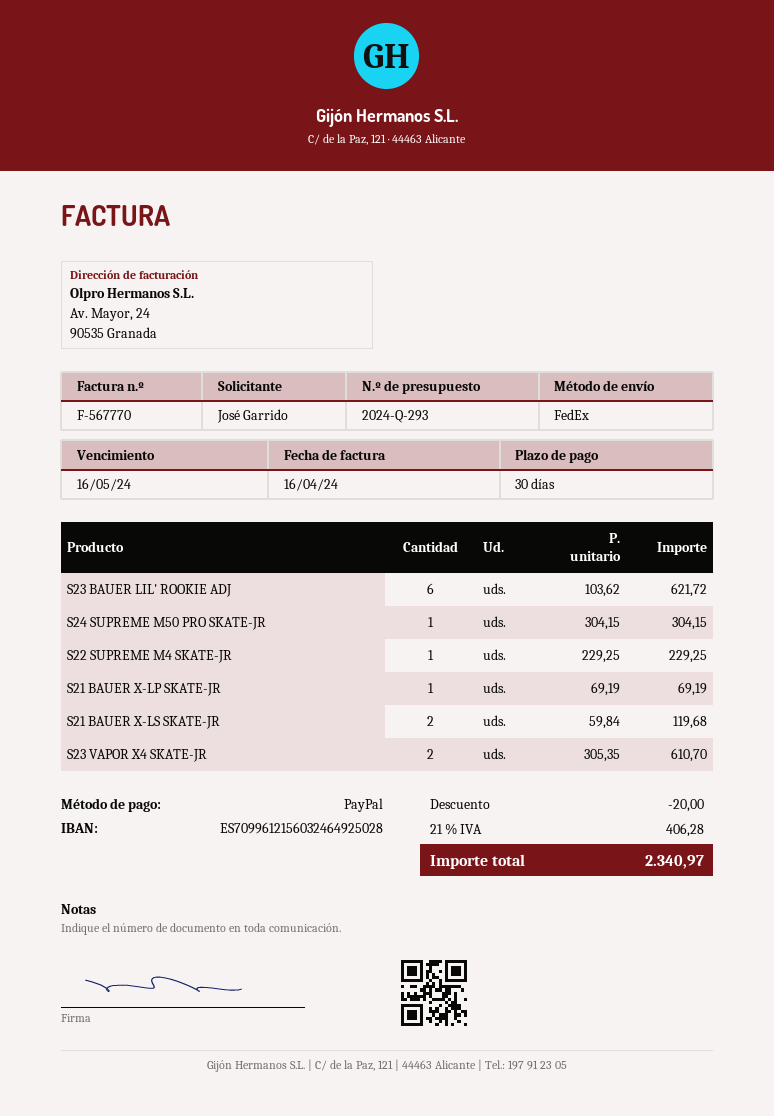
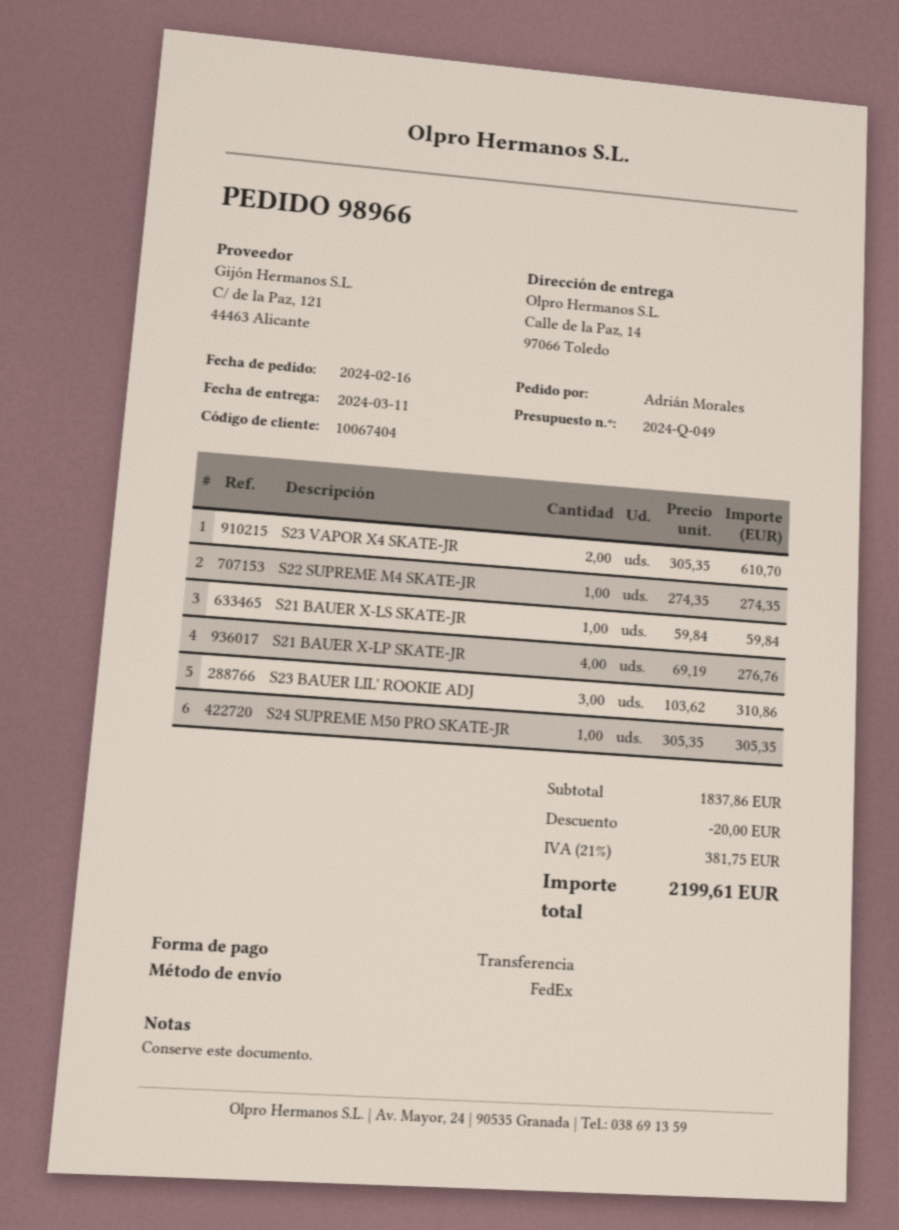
quote number: 2024-Q-293 -> 2024-Q-049
ordered by: José Garrido -> Adrián Morales
payment method: PayPal -> bank transfer
S23 BAUER LIL' ROOKIE ADJ: 6 x 103.62 = 621.72 -> 3 x 103.62 = 310.86
S24 SUPREME M50 PRO SKATE-JR: 1 x 304.15 = 304.15 -> 1 x 305.35 = 305.35
S22 SUPREME M4 SKATE-JR: 1 x 229.25 = 229.25 -> 1 x 274.35 = 274.35
S21 BAUER X-LP SKATE-JR: 1 x 69.19 = 69.19 -> 4 x 69.19 = 276.76
S21 BAUER X-LS SKATE-JR: 2 x 59.84 = 119.68 -> 1 x 59.84 = 59.84
tax: 21% = 406.28 -> 21% = 381.75
total: 2340.97 -> 2199.61

